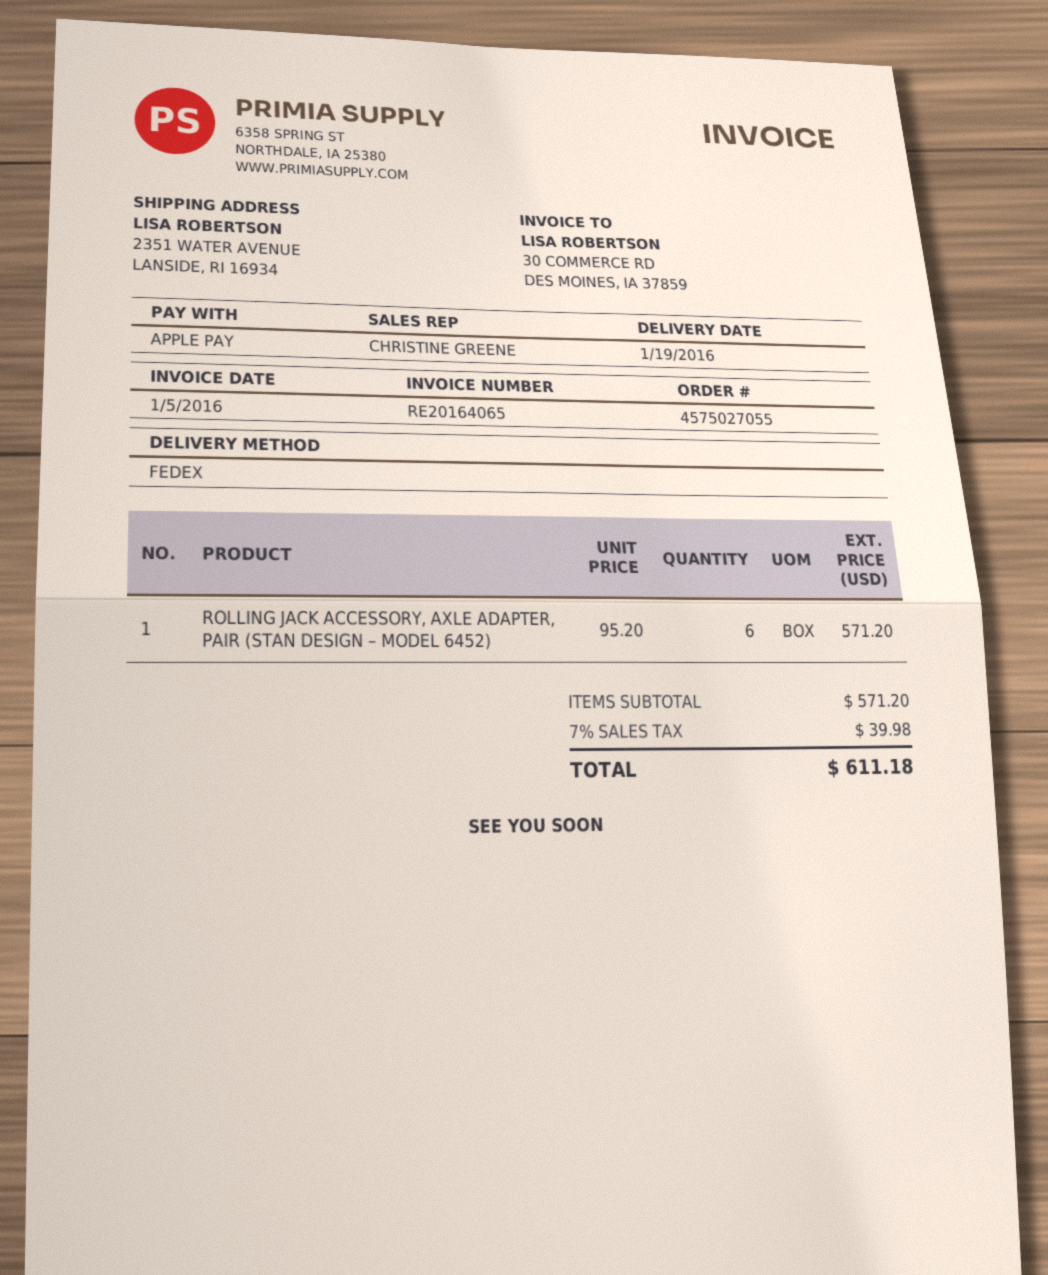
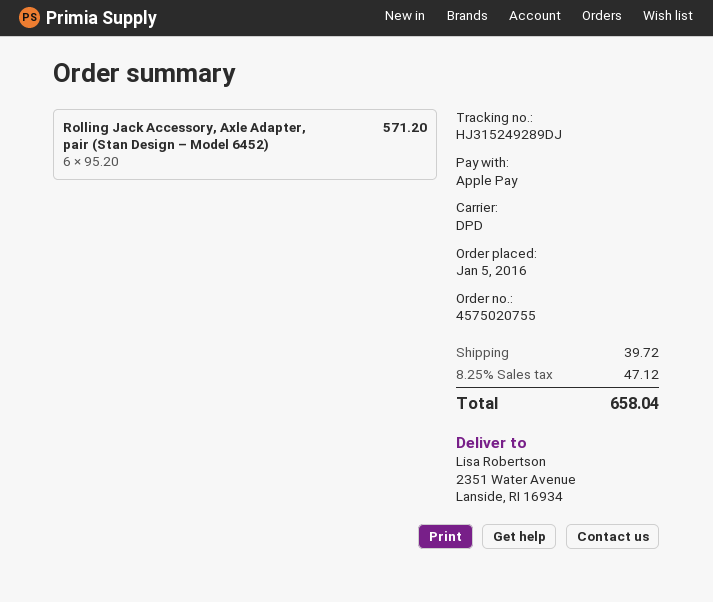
order number: 4575027055 -> 4575020755
shipping method: FedEx -> DPD
shipping: none -> 39.72
tax: 7% = 39.98 -> 8.25% = 47.12
total: 611.18 -> 658.04

